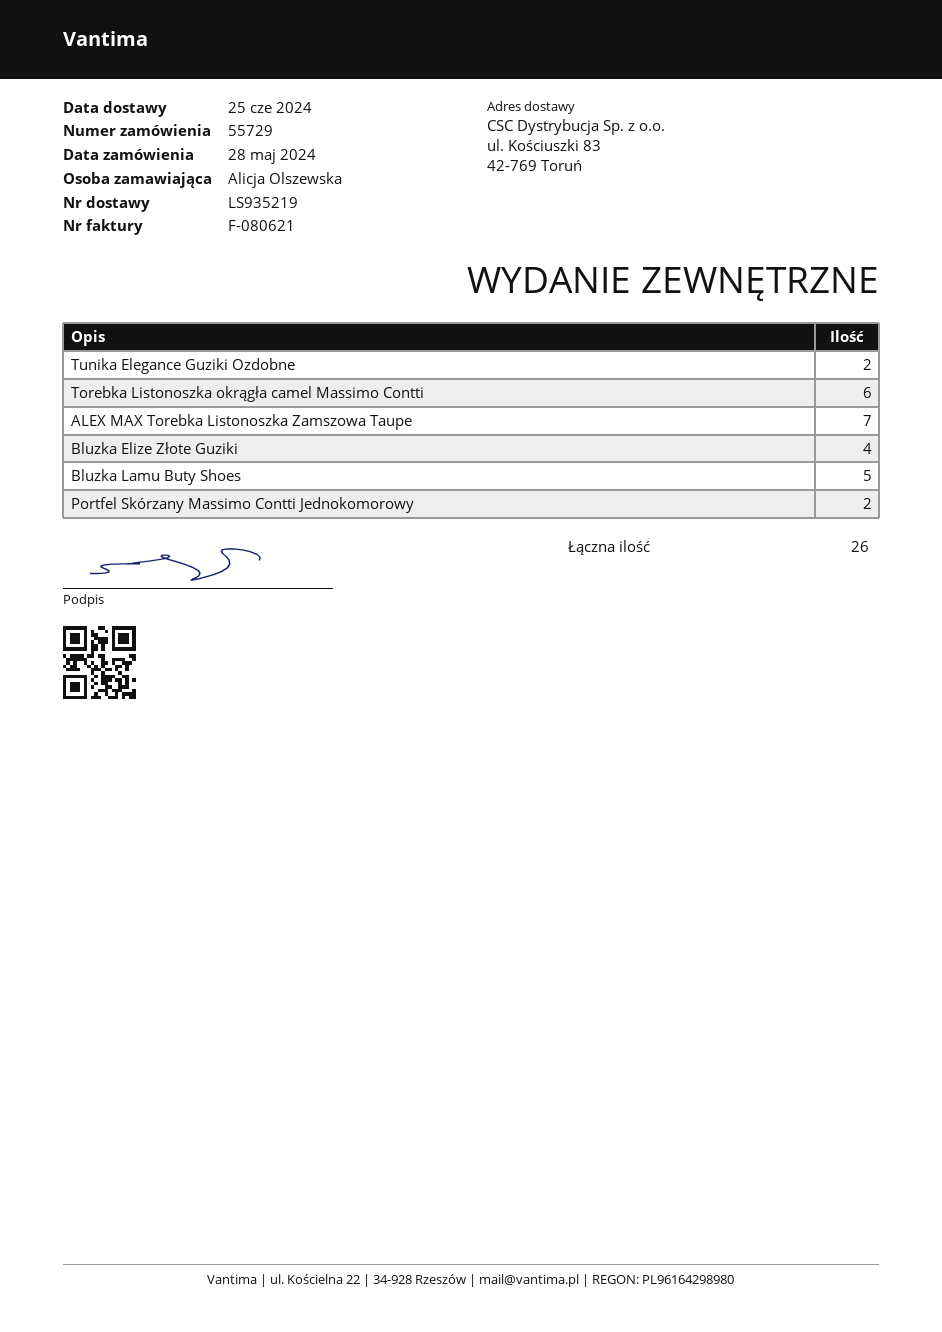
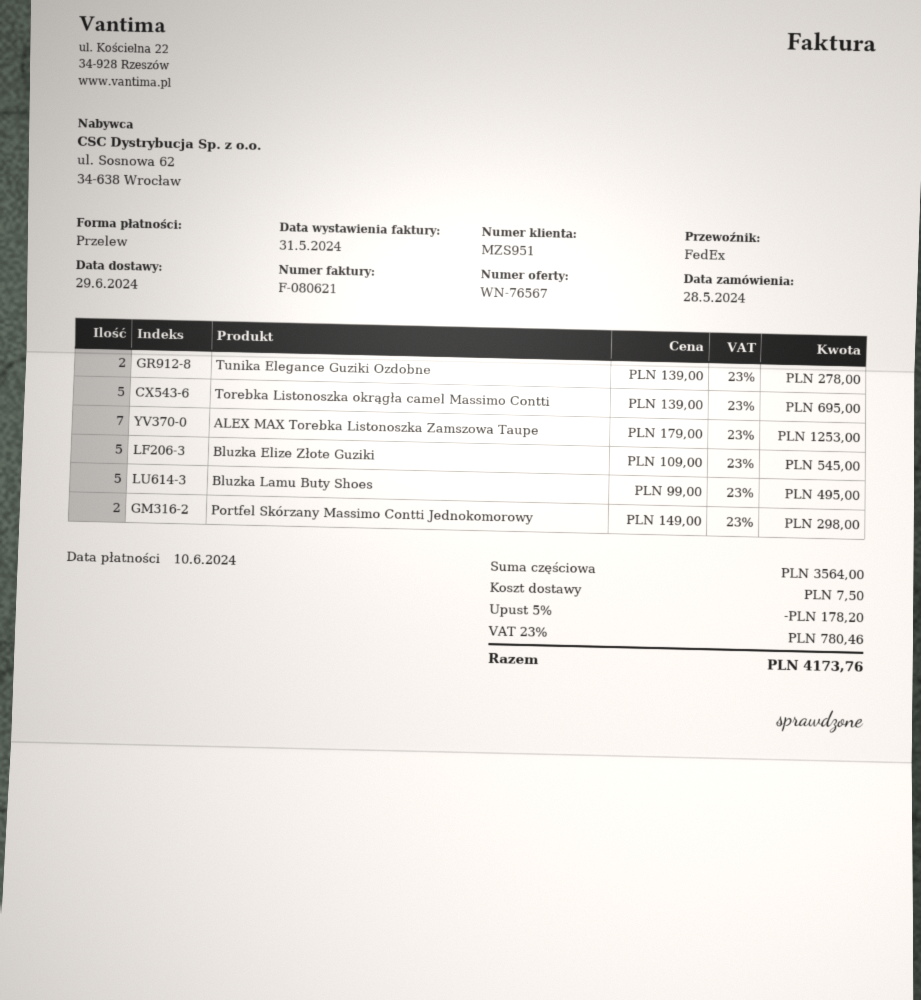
delivery date: 2024-06-25 -> 2024-06-29
Torebka Listonoszka okrągła camel Massimo Contti: 6 -> 5
Bluzka Elize Złote Guziki: 4 -> 5

